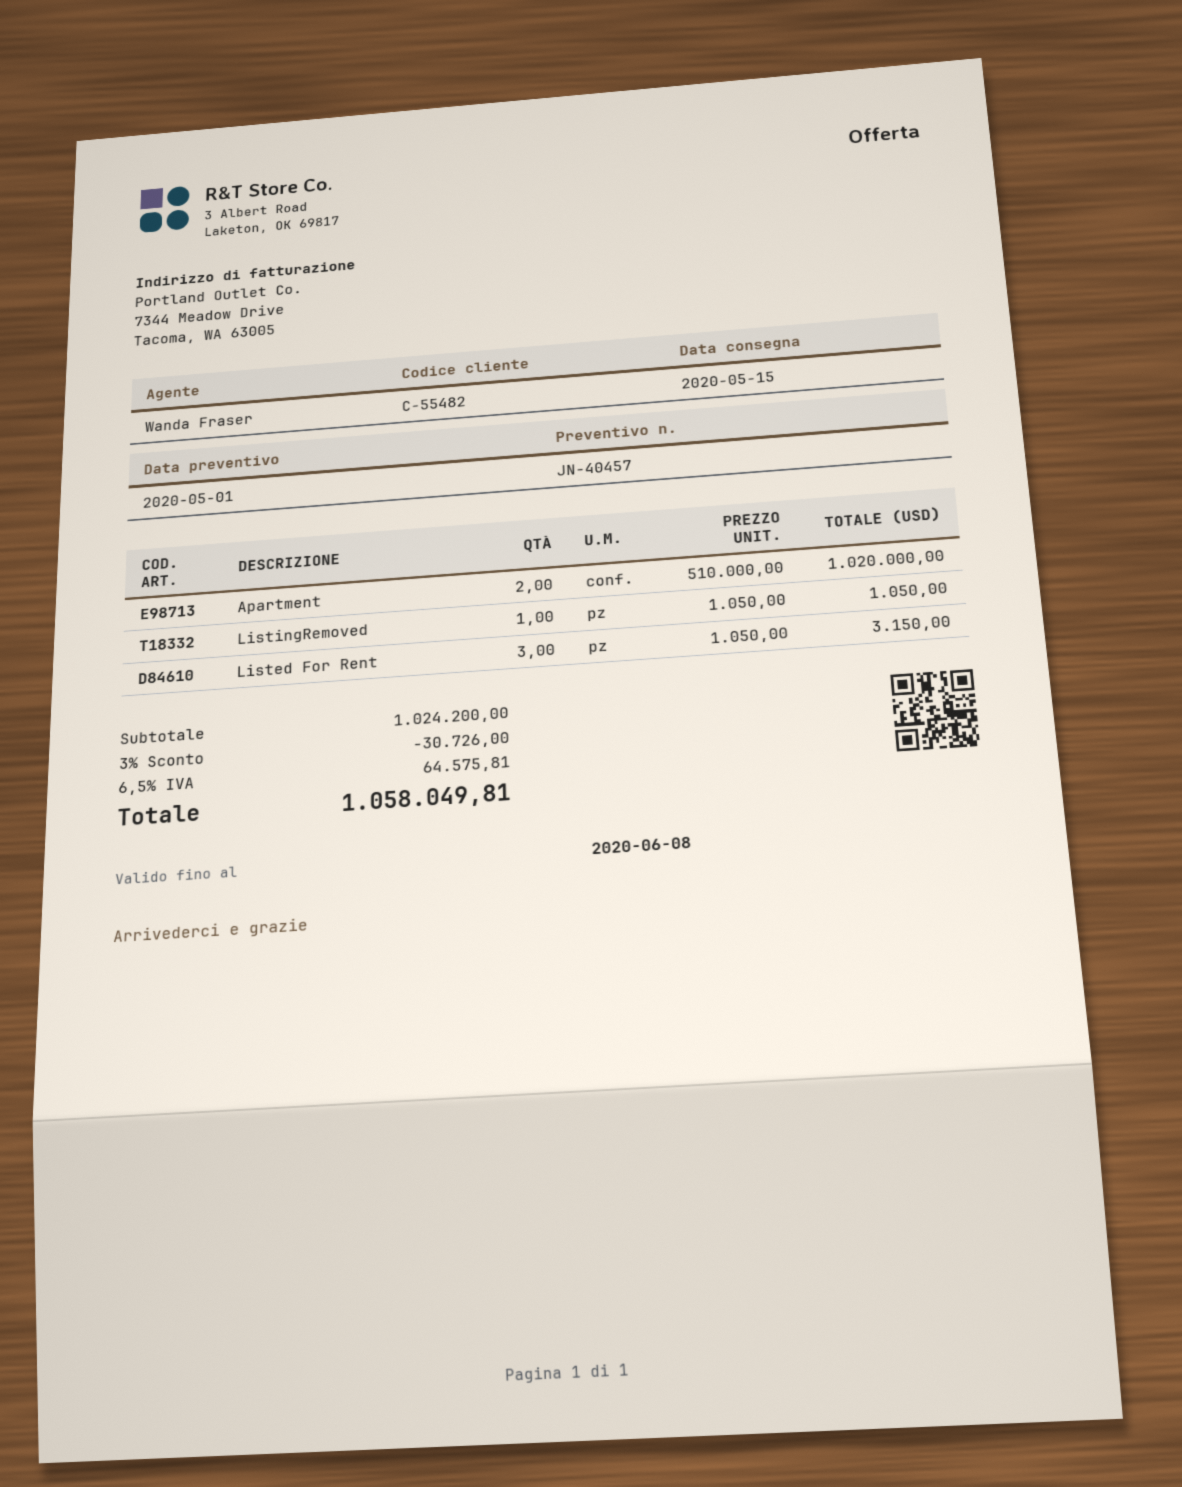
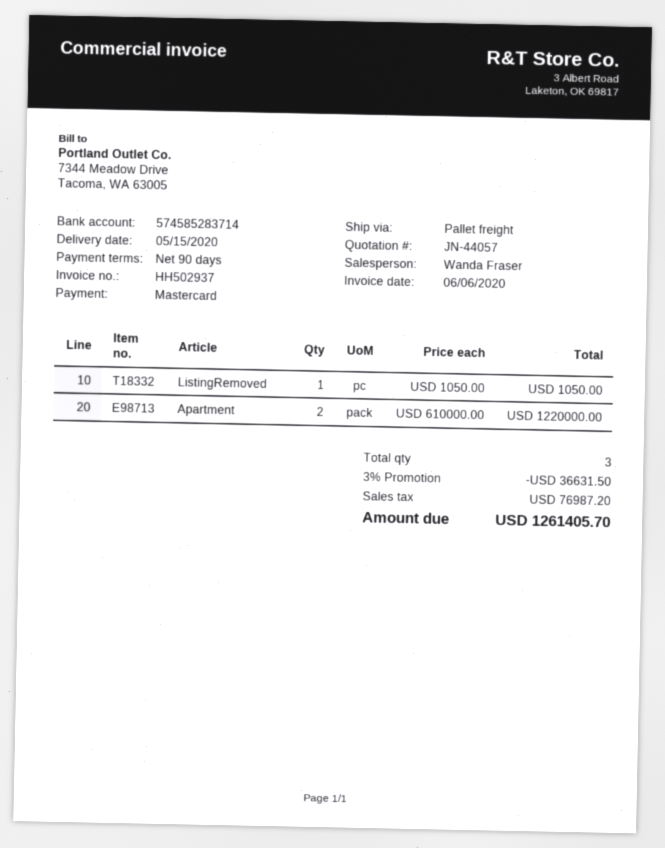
quote number: JN-40457 -> JN-44057
Apartment: 2 x 510000.00 = 1020000.00 -> 2 x 610000.00 = 1220000.00
Listed For Rent: 3 x 1050.00 = 3150.00 -> none
discount: 3% = 30726.00 -> 3% = 36631.50
tax: 64575.81 -> 76987.20
total: 1058049.81 -> 1261405.70

